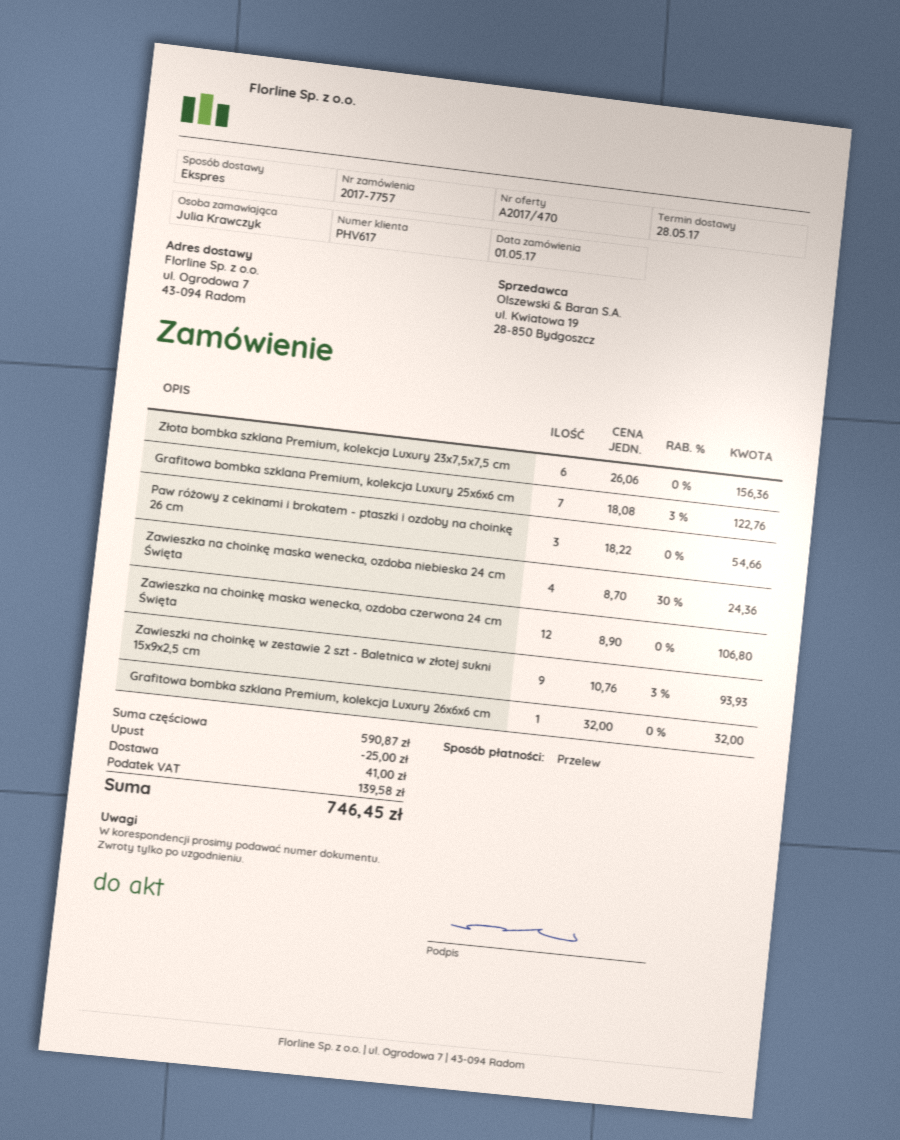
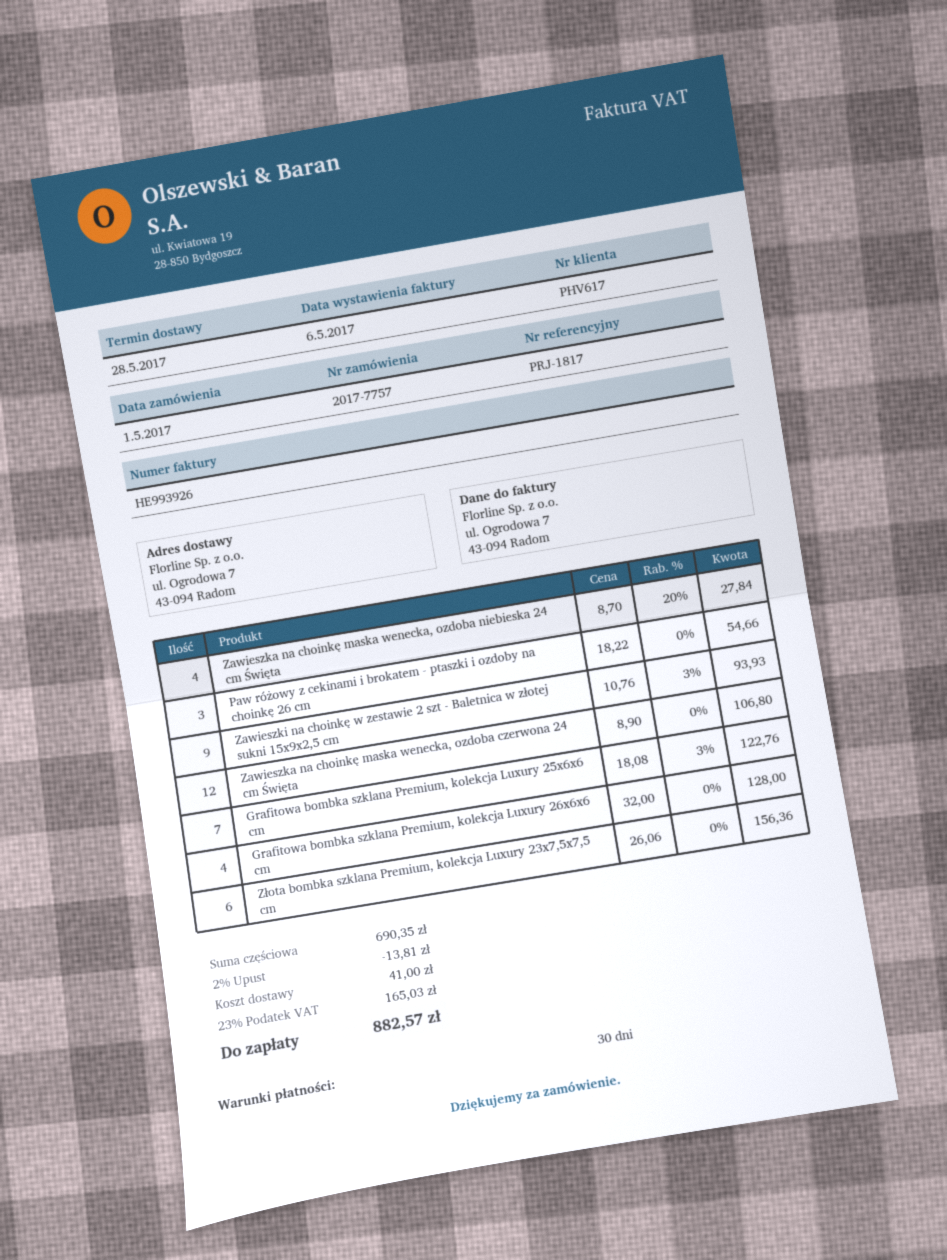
Zawieszka na choinkę maska wenecka, ozdoba niebieska 24 cm Święta: 4 x 8.70 - 30% = 24.36 -> 4 x 8.70 - 20% = 27.84
Grafitowa bombka szklana Premium, kolekcja Luxury 26x6x6 cm: 1 x 32.00 = 32.00 -> 4 x 32.00 = 128.00
subtotal: 590.87 -> 690.35
discount: 25.00 -> 13.81
tax: 139.58 -> 165.03
total: 746.45 -> 882.57

